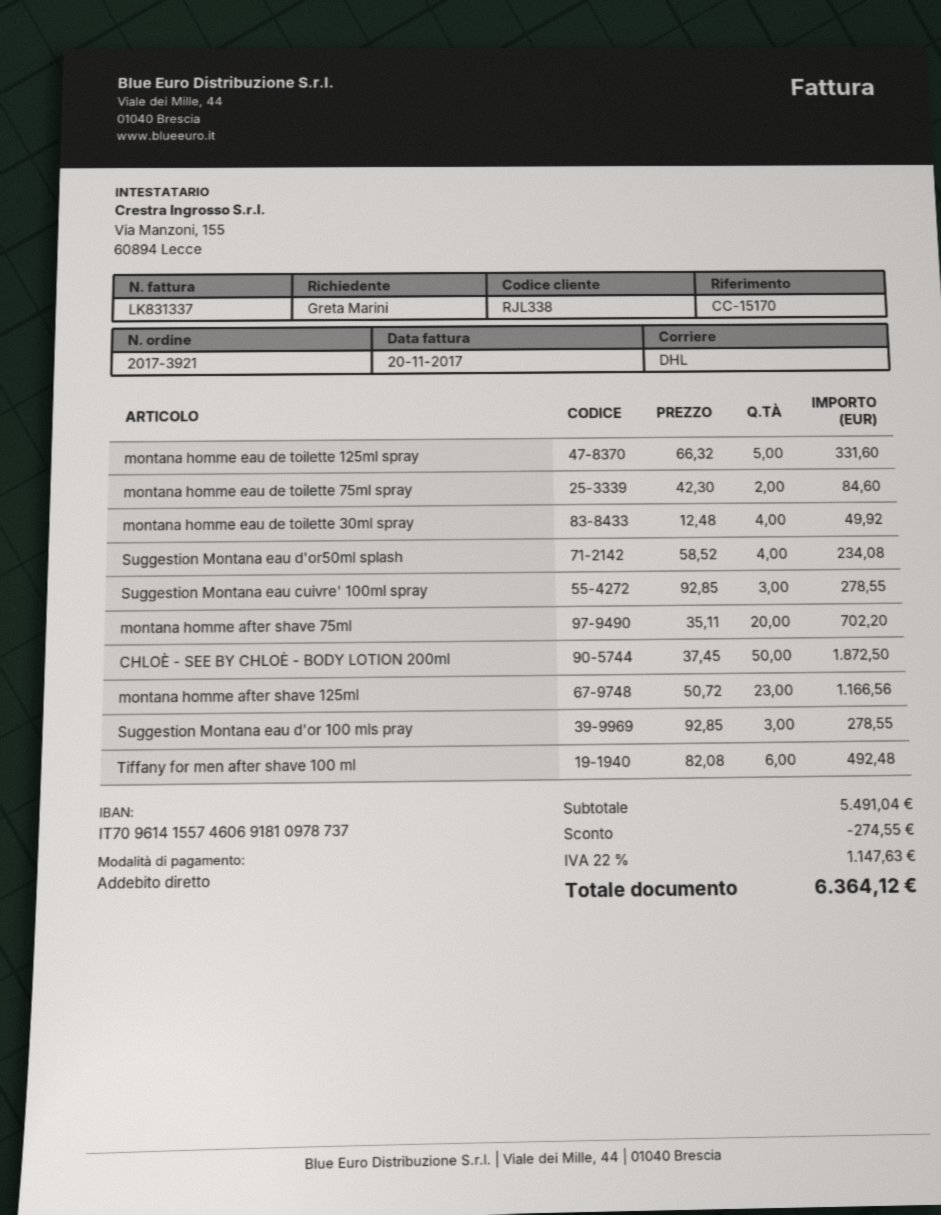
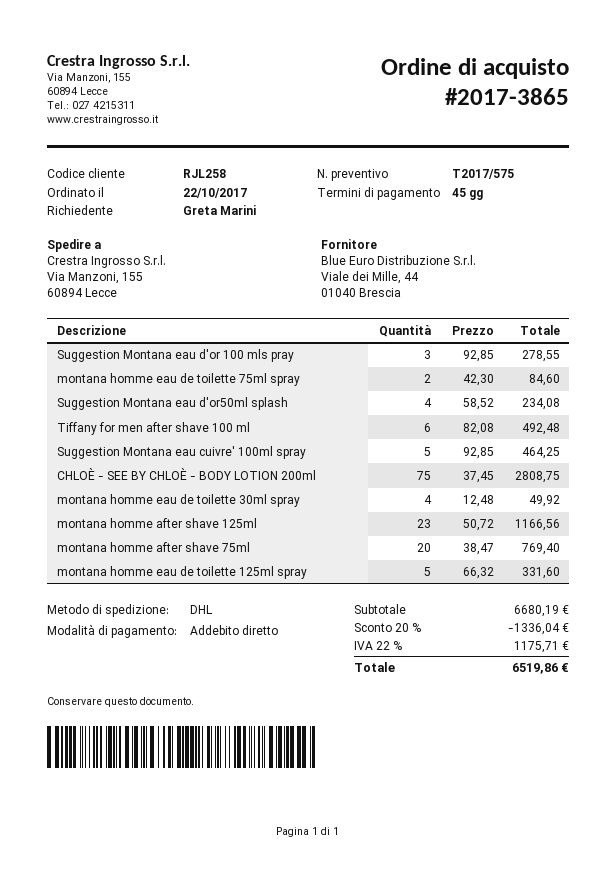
order number: 2017-3921 -> 2017-3865
customer number: RJL338 -> RJL258
Suggestion Montana eau cuivre' 100ml spray: 3 x 92.85 = 278.55 -> 5 x 92.85 = 464.25
montana homme after shave 75ml: 20 x 35.11 = 702.20 -> 20 x 38.47 = 769.40
CHLOÈ - SEE BY CHLOÈ - BODY LOTION 200ml: 50 x 37.45 = 1872.50 -> 75 x 37.45 = 2808.75
subtotal: 5491.04 -> 6680.19
discount: 274.55 -> 1336.04
tax: 22% = 1147.63 -> 22% = 1175.71
total: 6364.12 -> 6519.86

